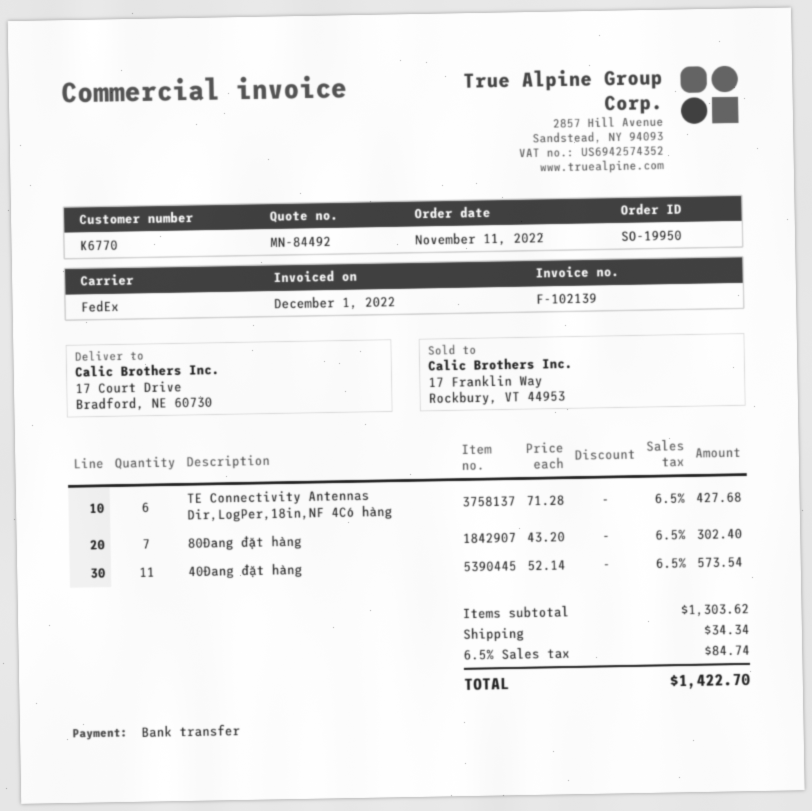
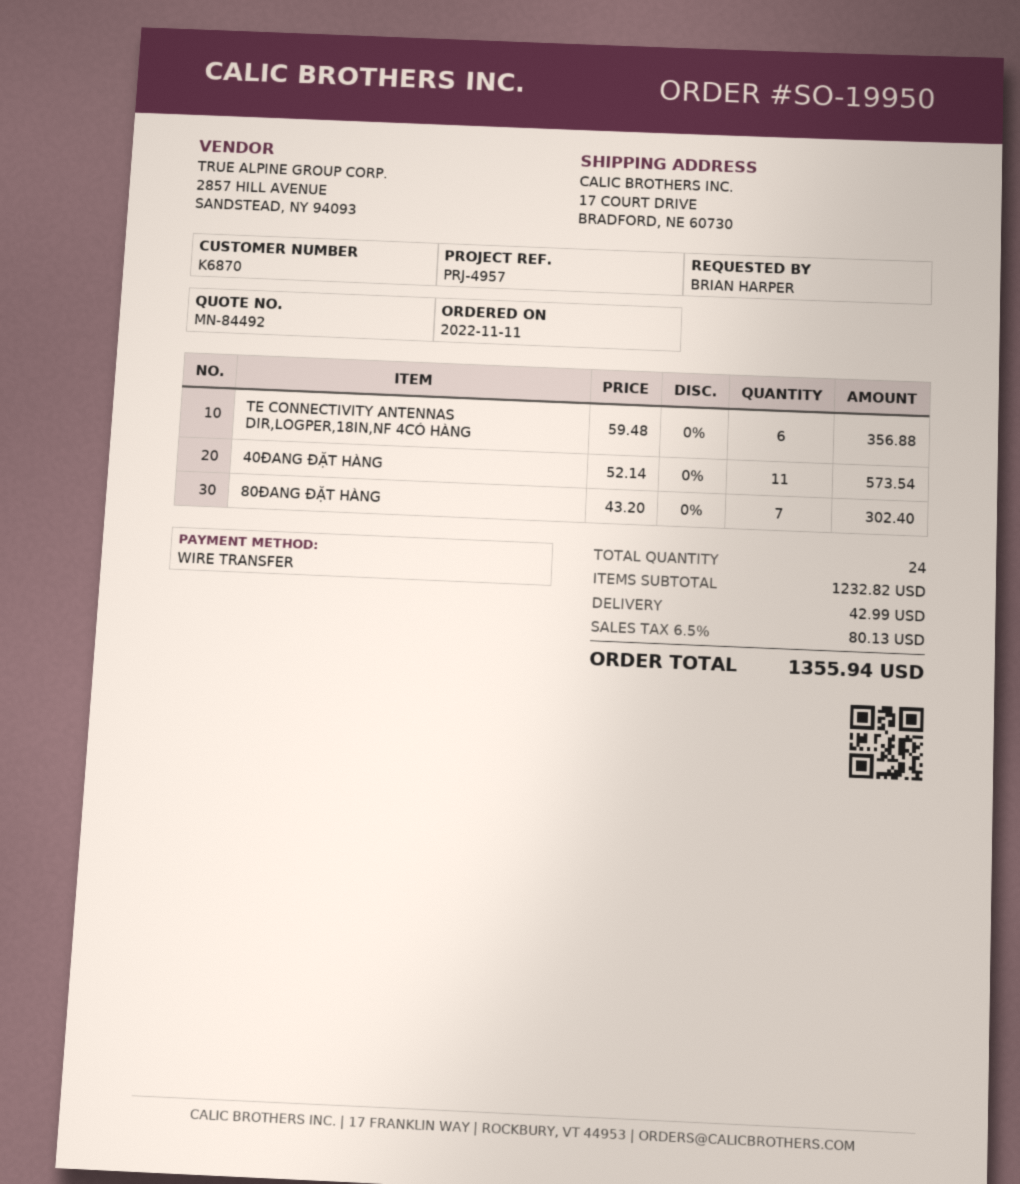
customer number: K6770 -> K6870
TE Connectivity Antennas Dir,LogPer,18in,NF 4Có hàng: 6 x 71.28 = 427.68 -> 6 x 59.48 = 356.88
subtotal: 1303.62 -> 1232.82
shipping: 34.34 -> 42.99
tax: 6.5% = 84.74 -> 6.5% = 80.13
total: 1422.70 -> 1355.94

